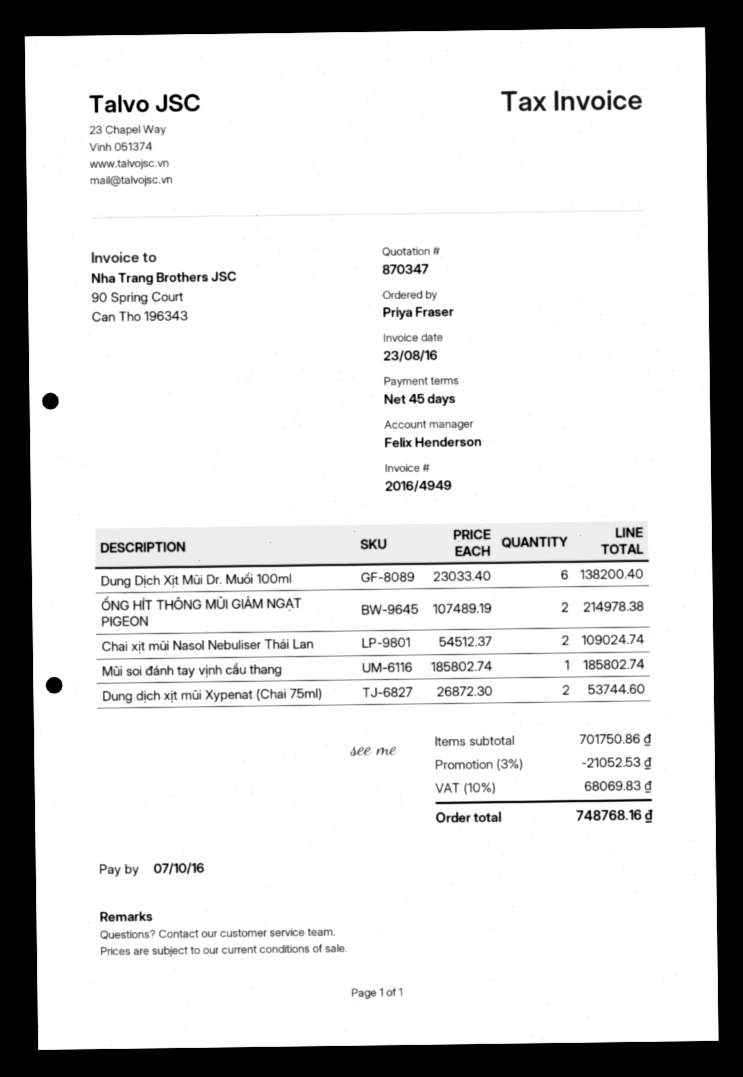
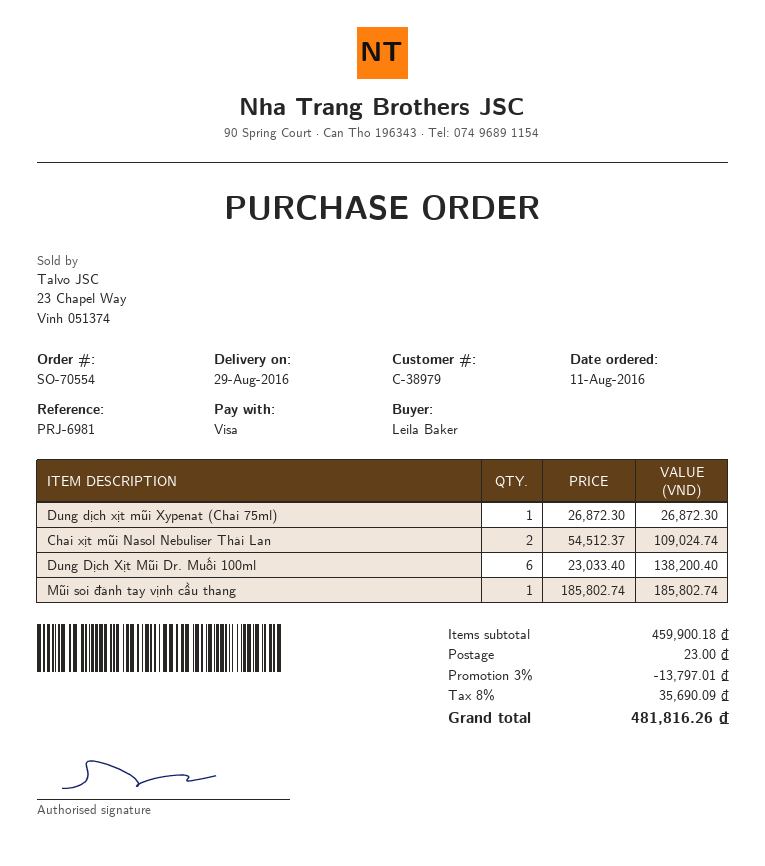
ordered by: Priya Fraser -> Leila Baker
ỐNG HÍT THÔNG MŨI GIẢM NGẠT PIGEON: 2 x 107489.19 = 214978.38 -> none
Dung dịch xịt mũi Xypenat (Chai 75ml): 2 x 26872.30 = 53744.60 -> 1 x 26872.30 = 26872.30
subtotal: 701750.86 -> 459900.18
discount: 3% = 21052.53 -> 3% = 13797.01
shipping: none -> 23.00
tax: 10% = 68069.83 -> 8% = 35690.09
total: 748768.16 -> 481816.26

